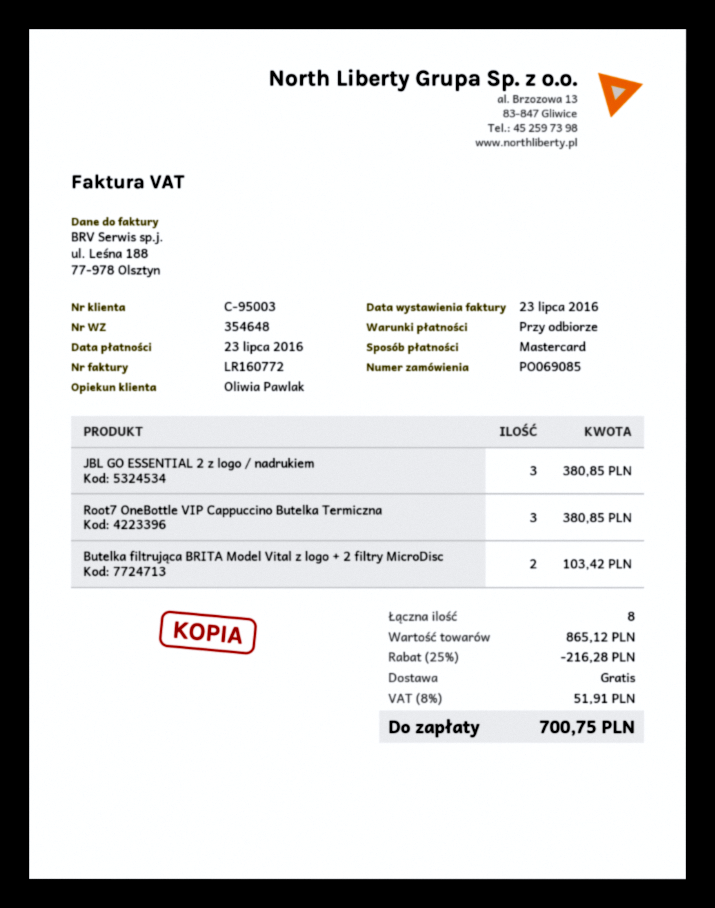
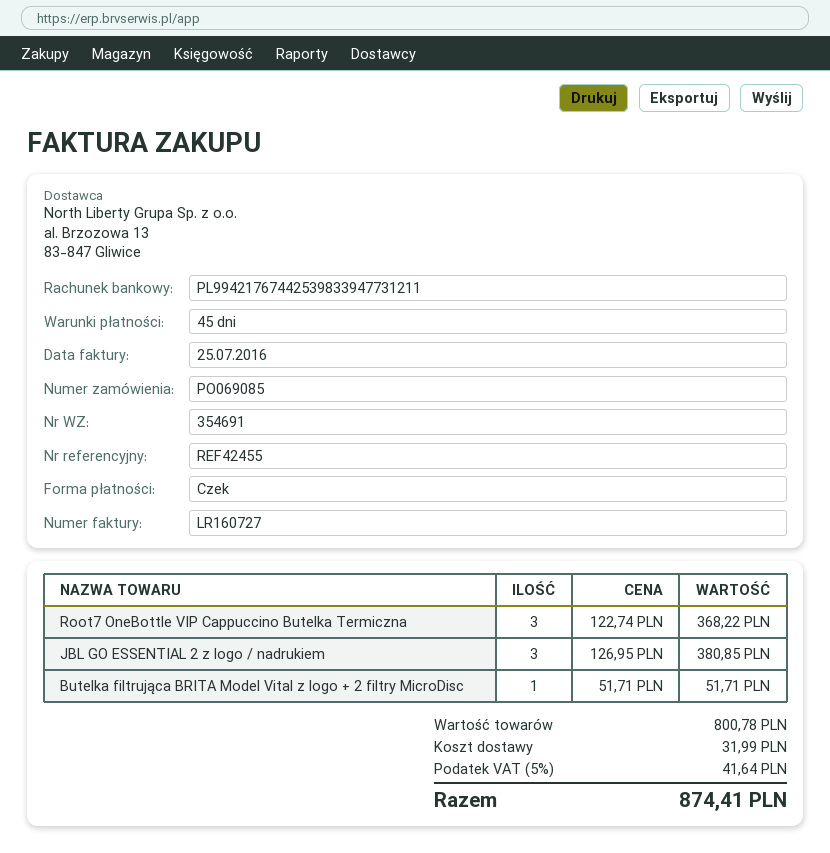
delivery note number: 354648 -> 354691
invoice number: LR160772 -> LR160727
invoice date: 2016-07-23 -> 2016-07-25
payment terms: on receipt -> 45 days
payment method: Mastercard -> cheque
Root7 OneBottle VIP Cappuccino Butelka Termiczna: 3 for 380.85 -> 3 for 368.22
Butelka filtrująca BRITA Model Vital z logo + 2 filtry MicroDisc: 2 for 103.42 -> 1 for 51.71
subtotal: 865.12 -> 800.78
discount: 25% = 216.28 -> none
shipping: 0.00 -> 31.99
tax: 8% = 51.91 -> 5% = 41.64
total: 700.75 -> 874.41

